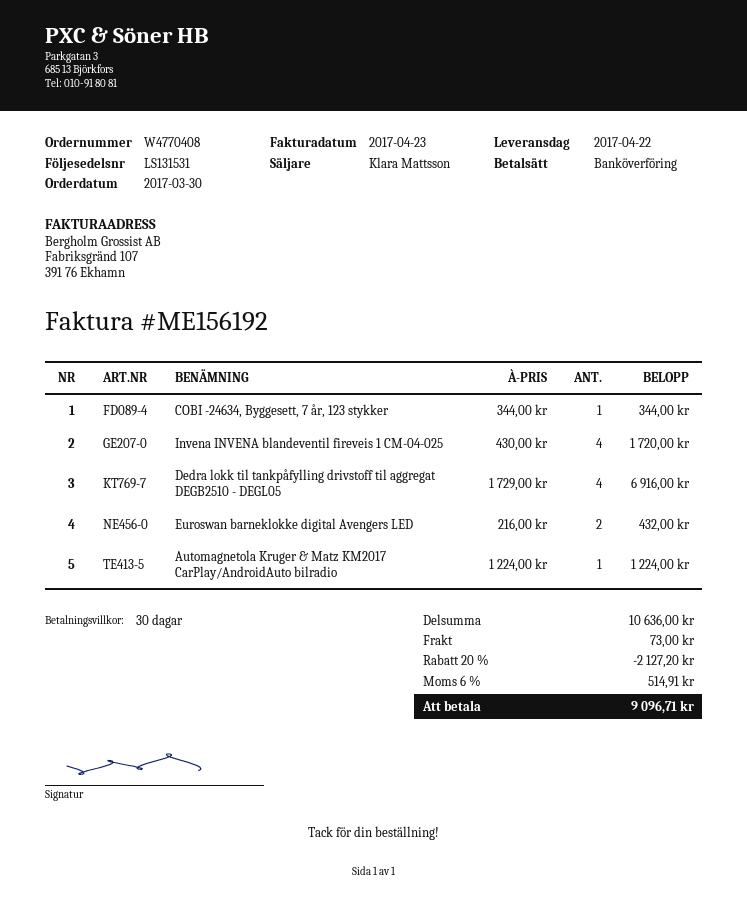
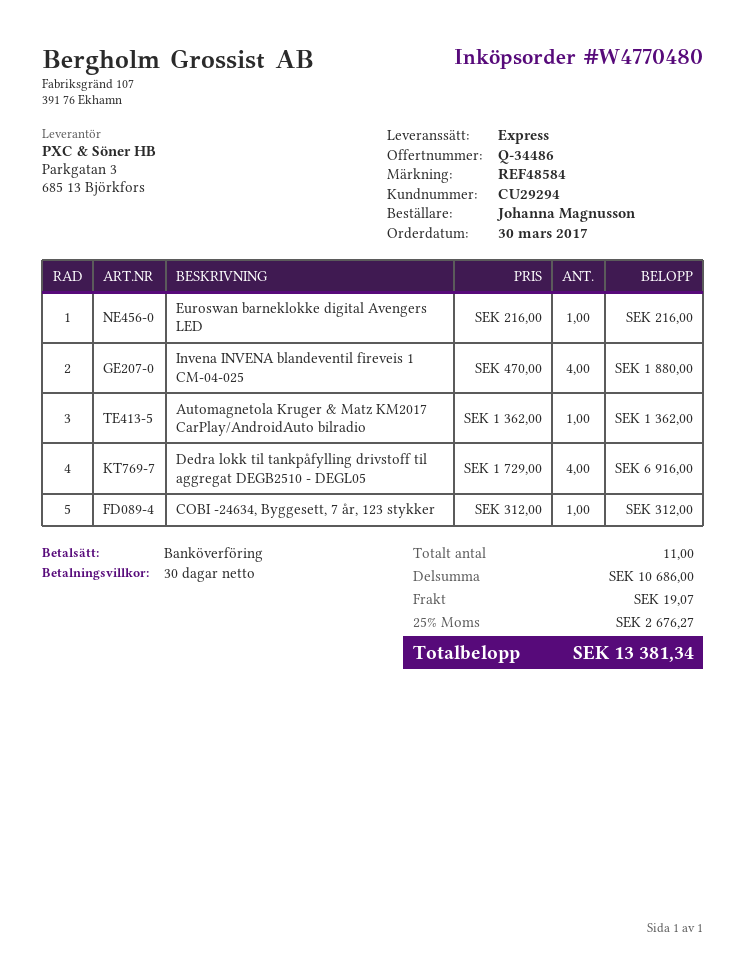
order number: W4770408 -> W4770480
COBI -24634, Byggesett, 7 år, 123 stykker: 1 x 344.00 = 344.00 -> 1 x 312.00 = 312.00
Invena INVENA blandeventil fireveis 1 CM-04-025: 4 x 430.00 = 1720.00 -> 4 x 470.00 = 1880.00
Euroswan barneklokke digital Avengers LED: 2 x 216.00 = 432.00 -> 1 x 216.00 = 216.00
Automagnetola Kruger & Matz KM2017 CarPlay/AndroidAuto bilradio: 1 x 1224.00 = 1224.00 -> 1 x 1362.00 = 1362.00
subtotal: 10636.00 -> 10686.00
discount: 20% = 2127.20 -> none
shipping: 73.00 -> 19.07
tax: 6% = 514.91 -> 25% = 2676.27
total: 9096.71 -> 13381.34

